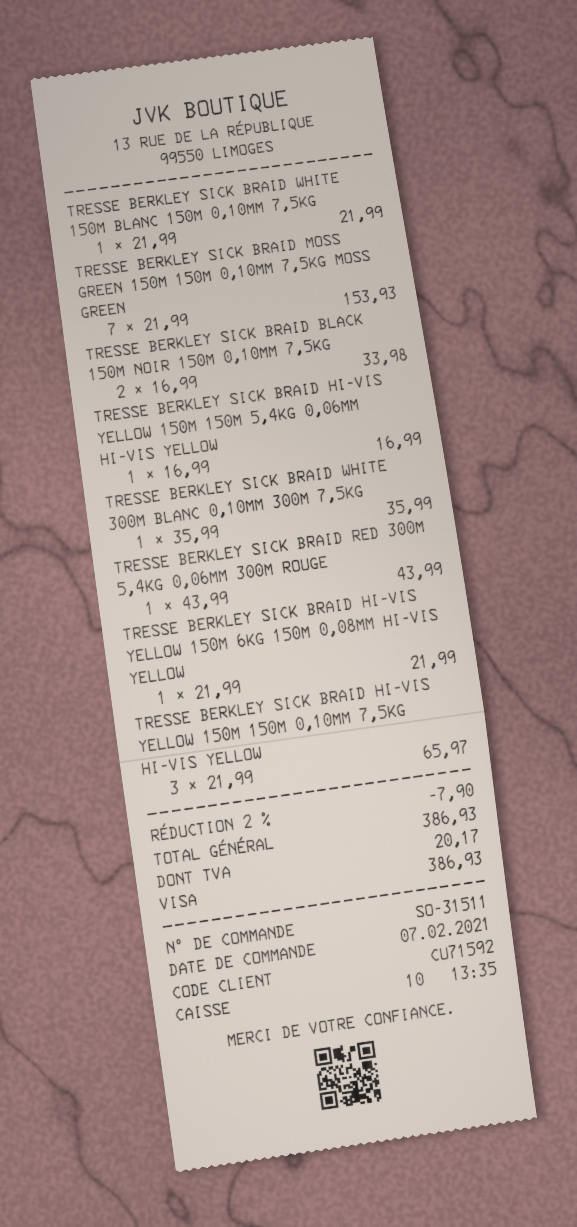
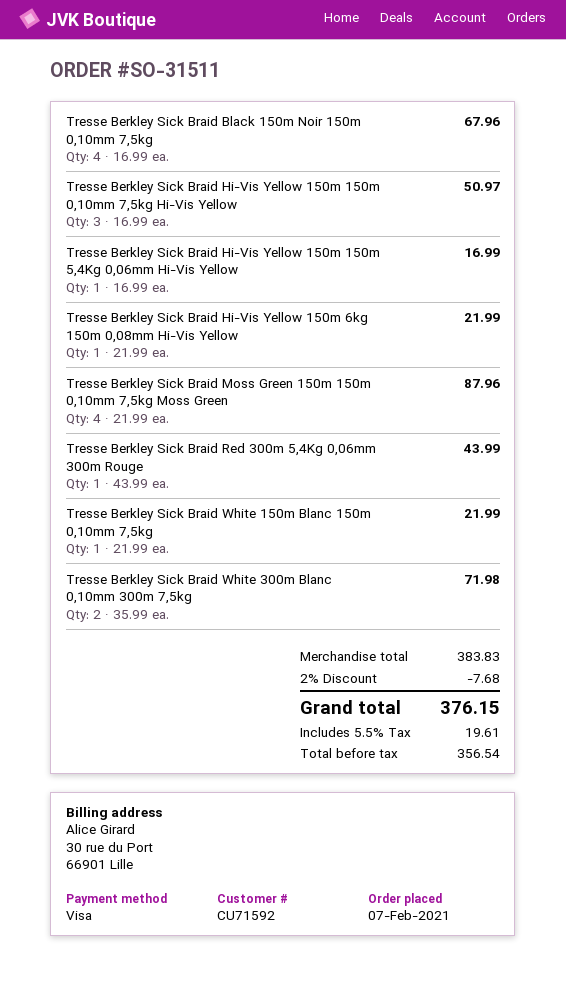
TRESSE BERKLEY SICK BRAID MOSS GREEN 150M 150M 0,10MM 7,5KG MOSS GREEN: 7 x 21.99 = 153.93 -> 4 x 21.99 = 87.96
TRESSE BERKLEY SICK BRAID BLACK 150M NOIR 150M 0,10MM 7,5KG: 2 x 16.99 = 33.98 -> 4 x 16.99 = 67.96
TRESSE BERKLEY SICK BRAID WHITE 300M BLANC 0,10MM 300M 7,5KG: 1 x 35.99 = 35.99 -> 2 x 35.99 = 71.98
TRESSE BERKLEY SICK BRAID HI-VIS YELLOW 150M 150M 0,10MM 7,5KG HI-VIS YELLOW: 3 x 21.99 = 65.97 -> 3 x 16.99 = 50.97
discount: 2% = 7.90 -> 2% = 7.68
tax: 20.17 -> 19.61
total: 386.93 -> 376.15

